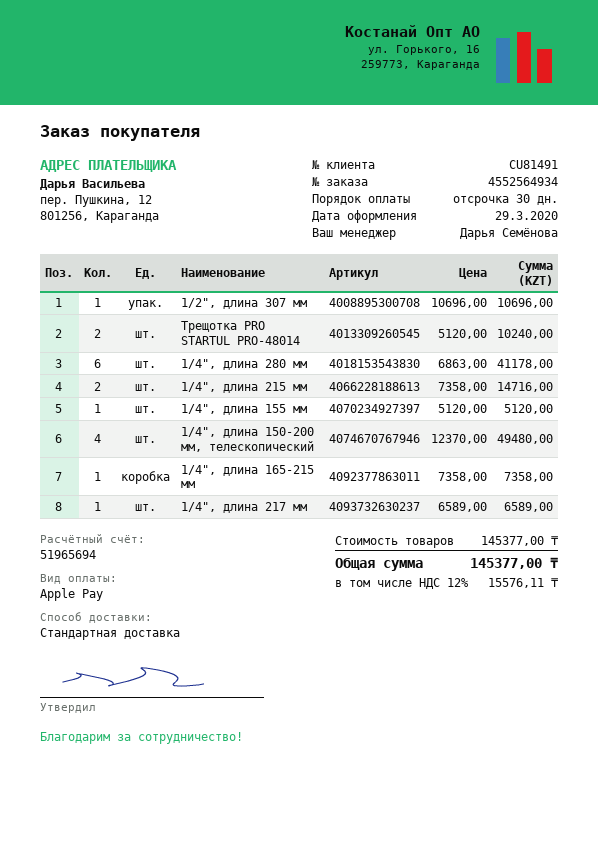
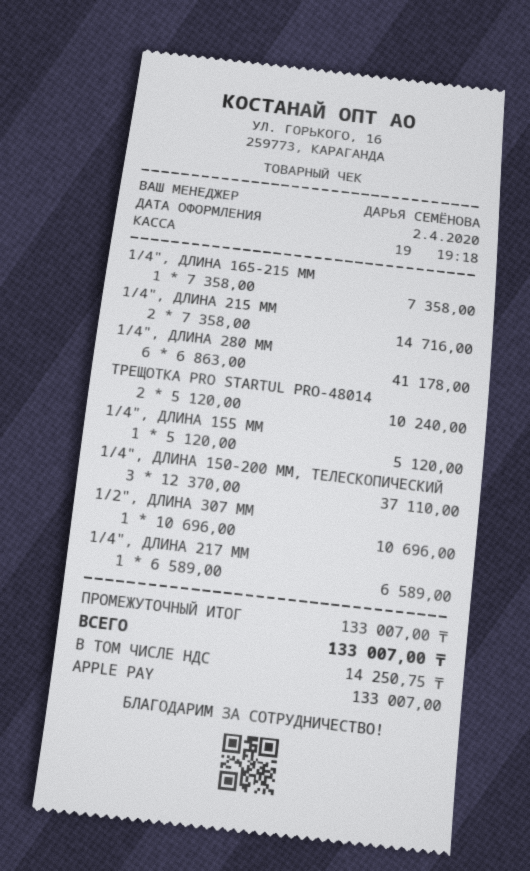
order date: 2020-03-29 -> 2020-04-02
1/4", длина 150-200 мм, телескопический: 4 x 12370.00 = 49480.00 -> 3 x 12370.00 = 37110.00
subtotal: 145377.00 -> 133007.00
tax: 15576.11 -> 14250.75
total: 145377.00 -> 133007.00

